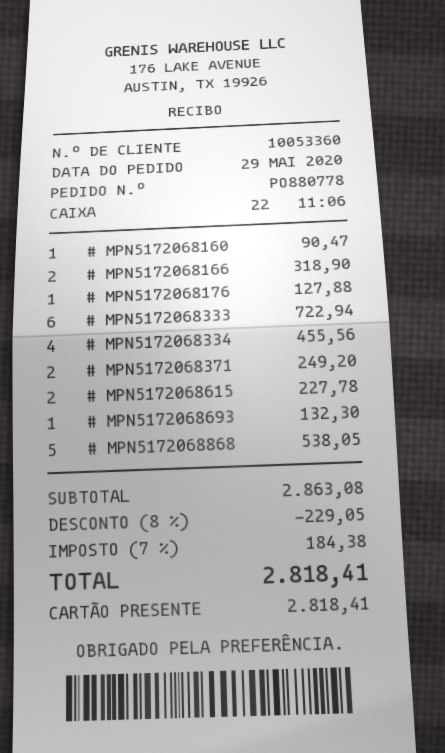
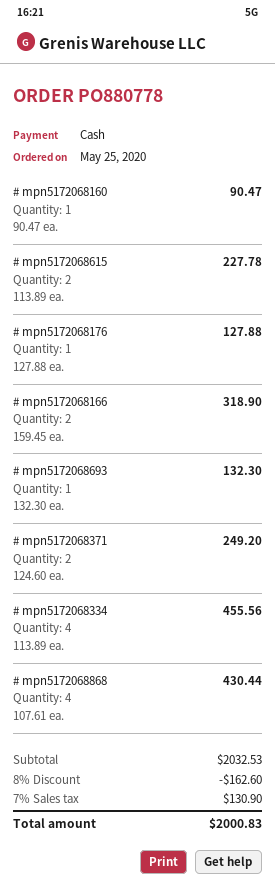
order date: 2020-05-29 -> 2020-05-25
payment method: gift card -> cash
# MPN5172068333: 6 for 722.94 -> none
# MPN5172068868: 5 for 538.05 -> 4 for 430.44
subtotal: 2863.08 -> 2032.53
discount: 8% = 229.05 -> 8% = 162.60
tax: 7% = 184.38 -> 7% = 130.90
total: 2818.41 -> 2000.83

